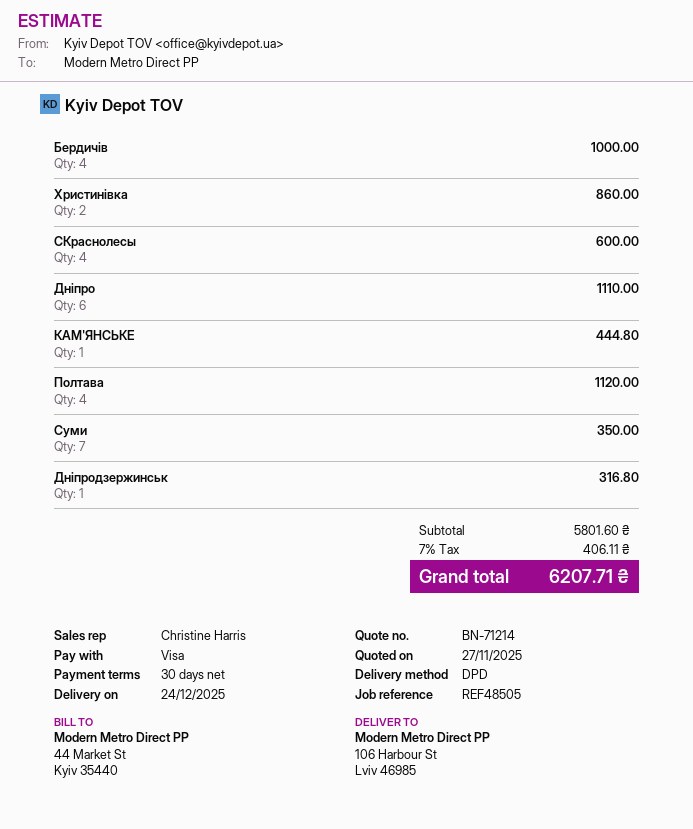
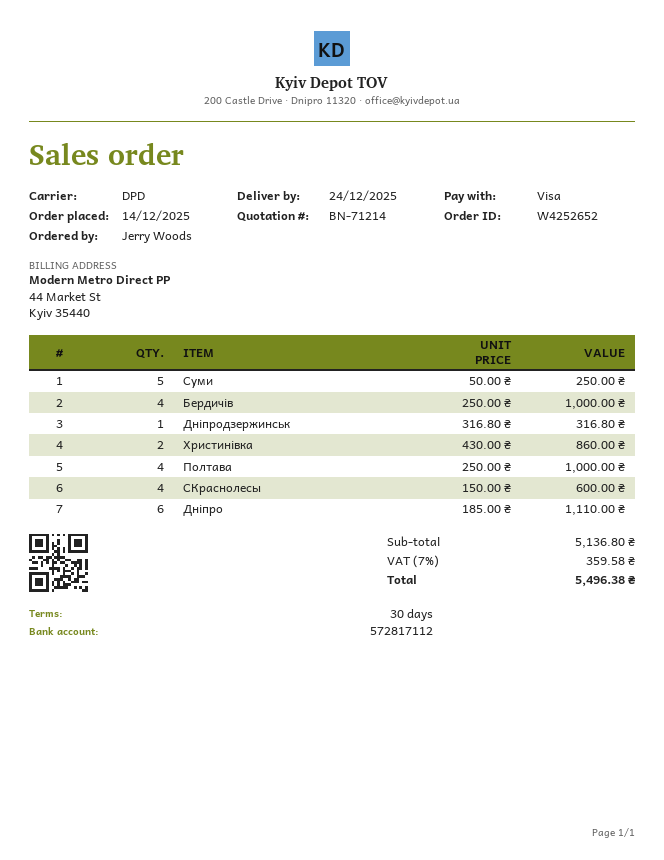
КАМ'ЯНСЬКЕ: 1 for 444.80 -> none
Полтава: 4 for 1120.00 -> 4 for 1000.00
Суми: 7 for 350.00 -> 5 for 250.00
subtotal: 5801.60 -> 5136.80
tax: 7% = 406.11 -> 7% = 359.58
total: 6207.71 -> 5496.38

